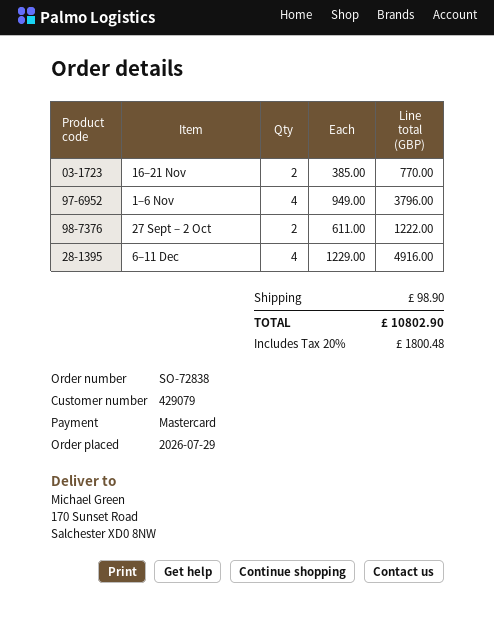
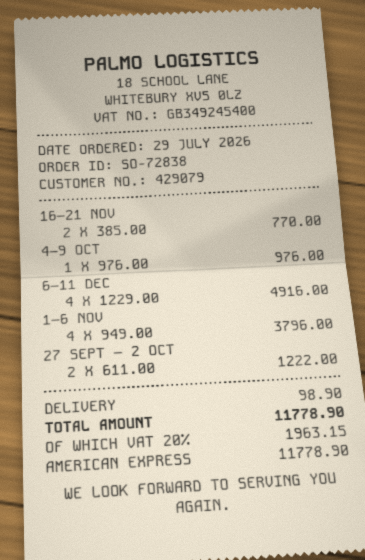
payment method: Mastercard -> American Express
4–9 OCT: none -> 1 x 976.00 = 976.00
tax: 20% = 1800.48 -> 20% = 1963.15
total: 10802.90 -> 11778.90

